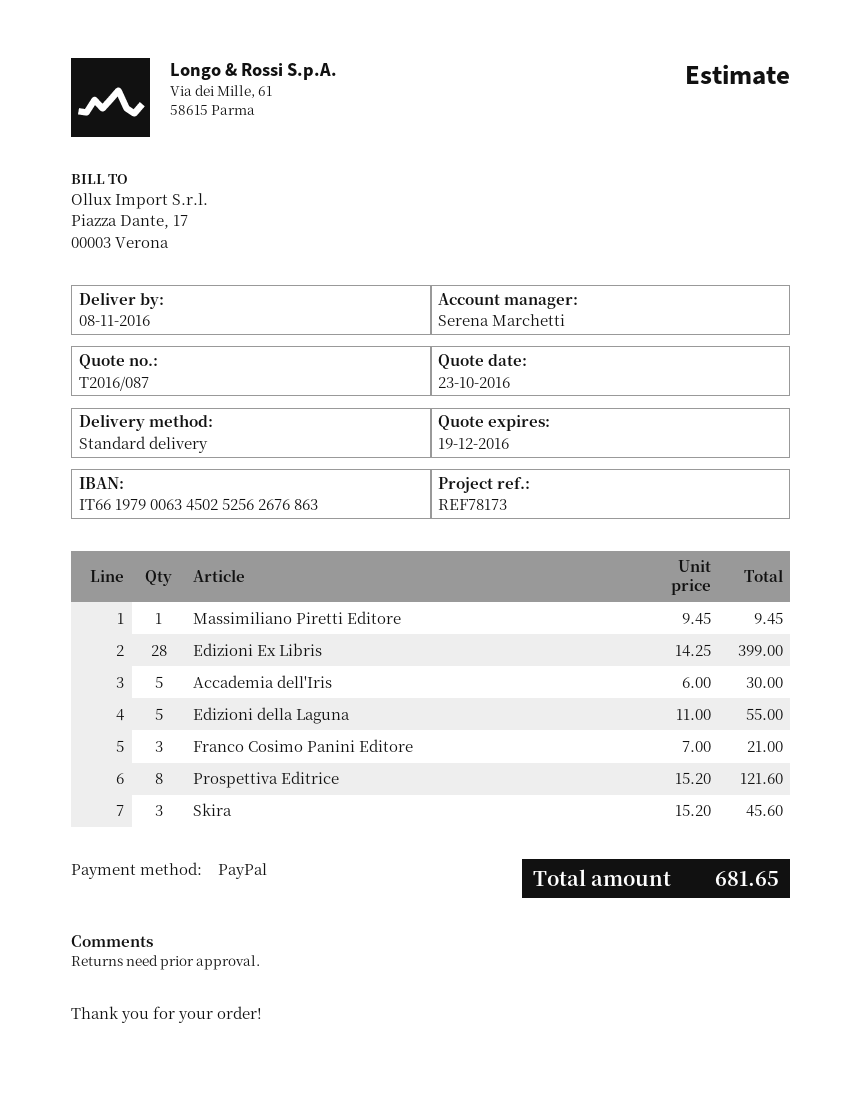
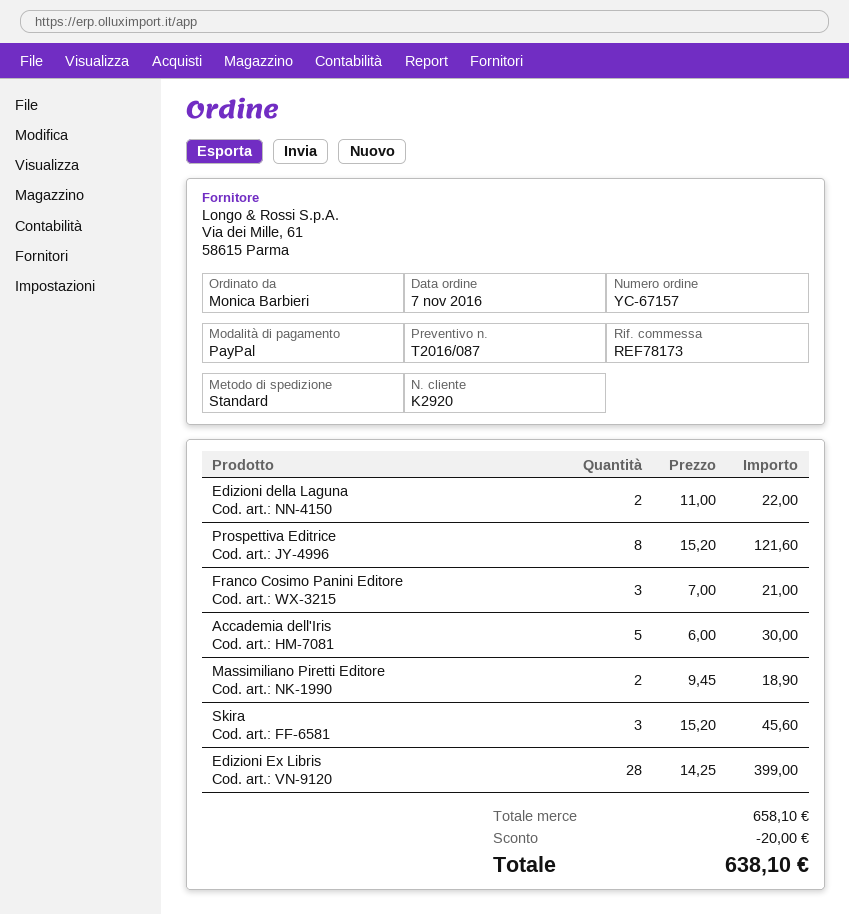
Massimiliano Piretti Editore: 1 x 9.45 = 9.45 -> 2 x 9.45 = 18.90
Edizioni della Laguna: 5 x 11.00 = 55.00 -> 2 x 11.00 = 22.00
discount: none -> 20.00
total: 681.65 -> 638.10

